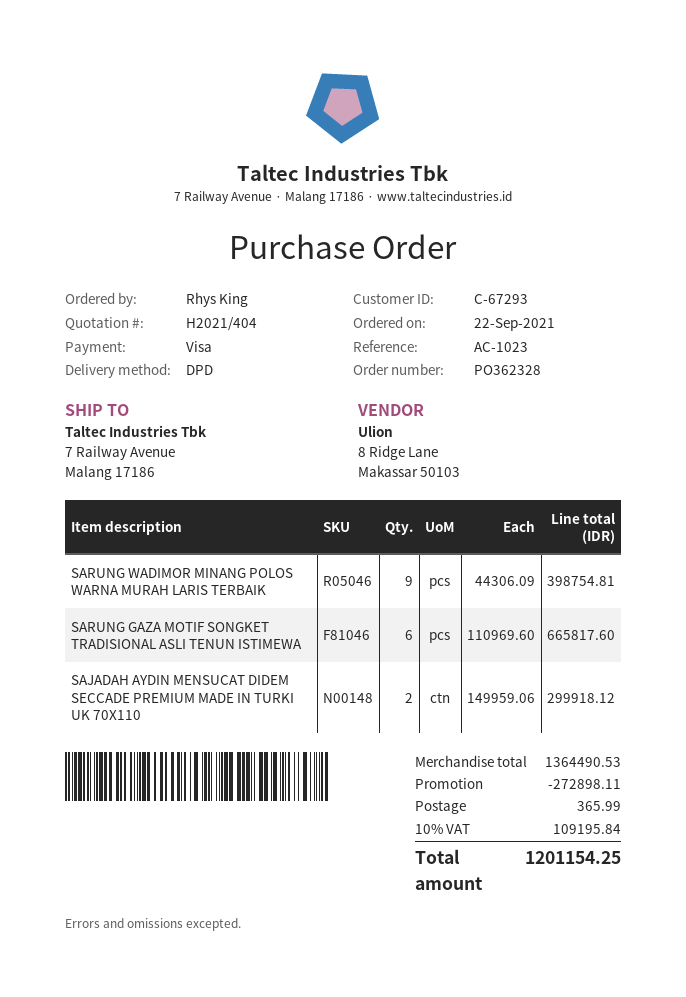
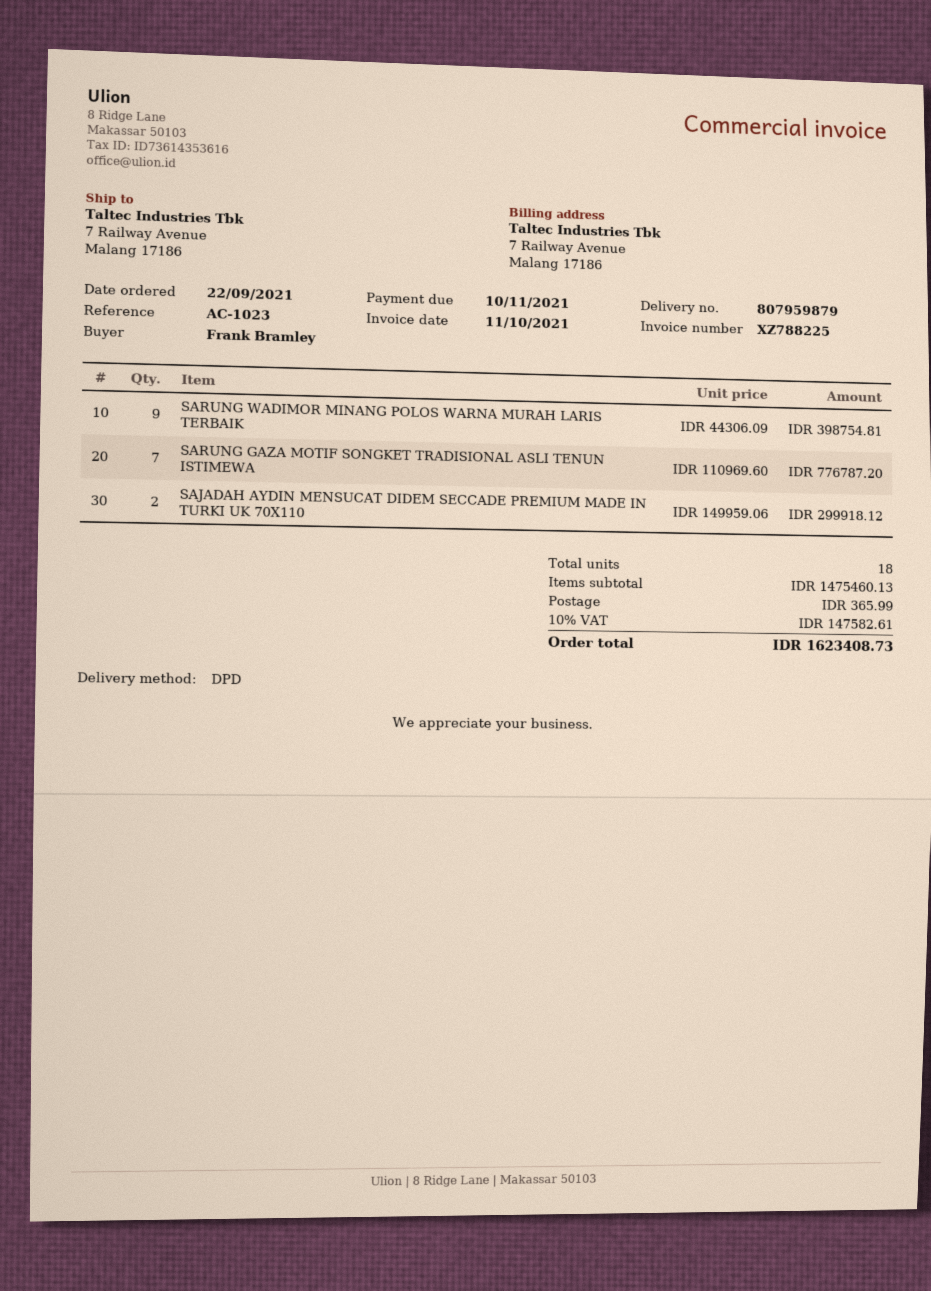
ordered by: Rhys King -> Frank Bramley
SARUNG GAZA MOTIF SONGKET TRADISIONAL ASLI TENUN ISTIMEWA: 6 x 110969.60 = 665817.60 -> 7 x 110969.60 = 776787.20
subtotal: 1364490.53 -> 1475460.13
discount: 272898.11 -> none
tax: 10% = 109195.84 -> 10% = 147582.61
total: 1201154.25 -> 1623408.73

